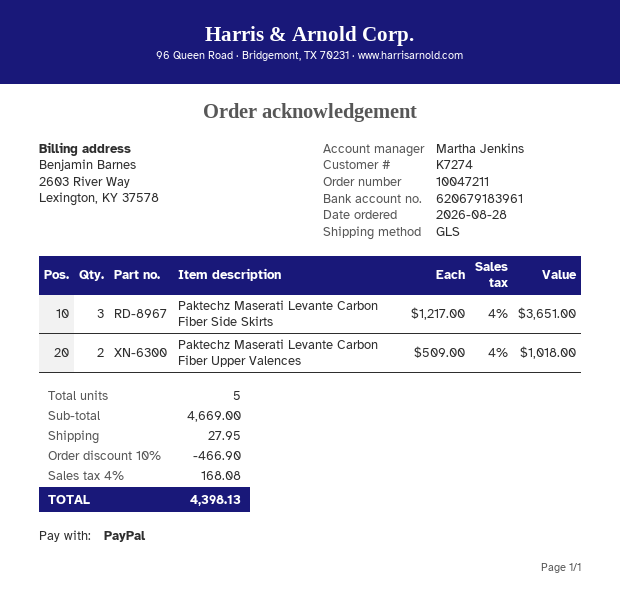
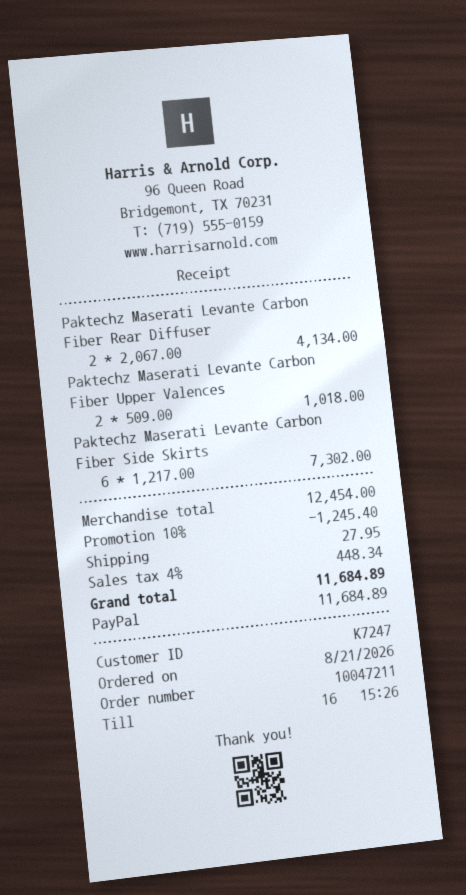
order date: 2026-08-28 -> 2026-08-21
customer number: K7274 -> K7247
Paktechz Maserati Levante Carbon Fiber Side Skirts: 3 x 1217.00 = 3651.00 -> 6 x 1217.00 = 7302.00
Paktechz Maserati Levante Carbon Fiber Rear Diffuser: none -> 2 x 2067.00 = 4134.00
subtotal: 4669.00 -> 12454.00
discount: 10% = 466.90 -> 10% = 1245.40
tax: 4% = 168.08 -> 4% = 448.34
total: 4398.13 -> 11684.89

